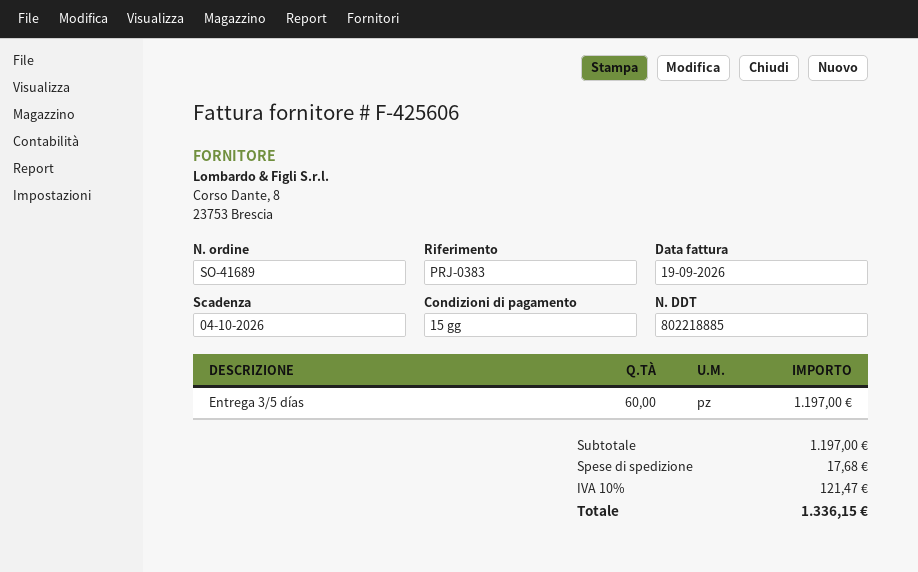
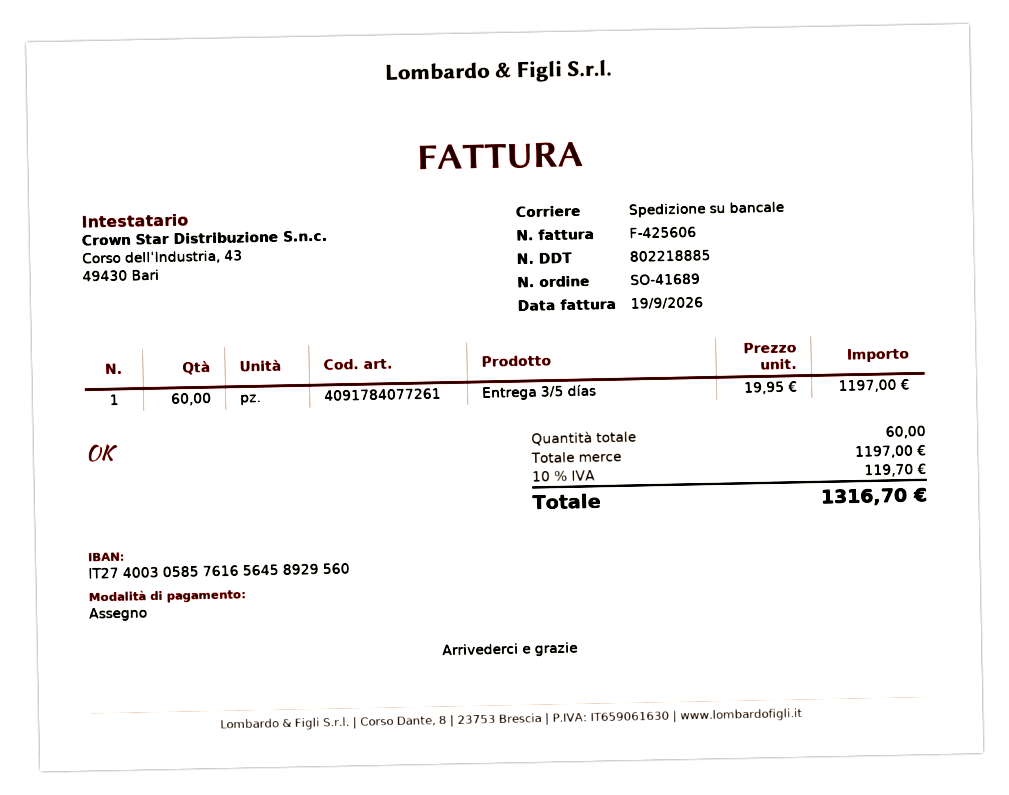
shipping: 17.68 -> none
tax: 10% = 121.47 -> 10% = 119.70
total: 1336.15 -> 1316.70

